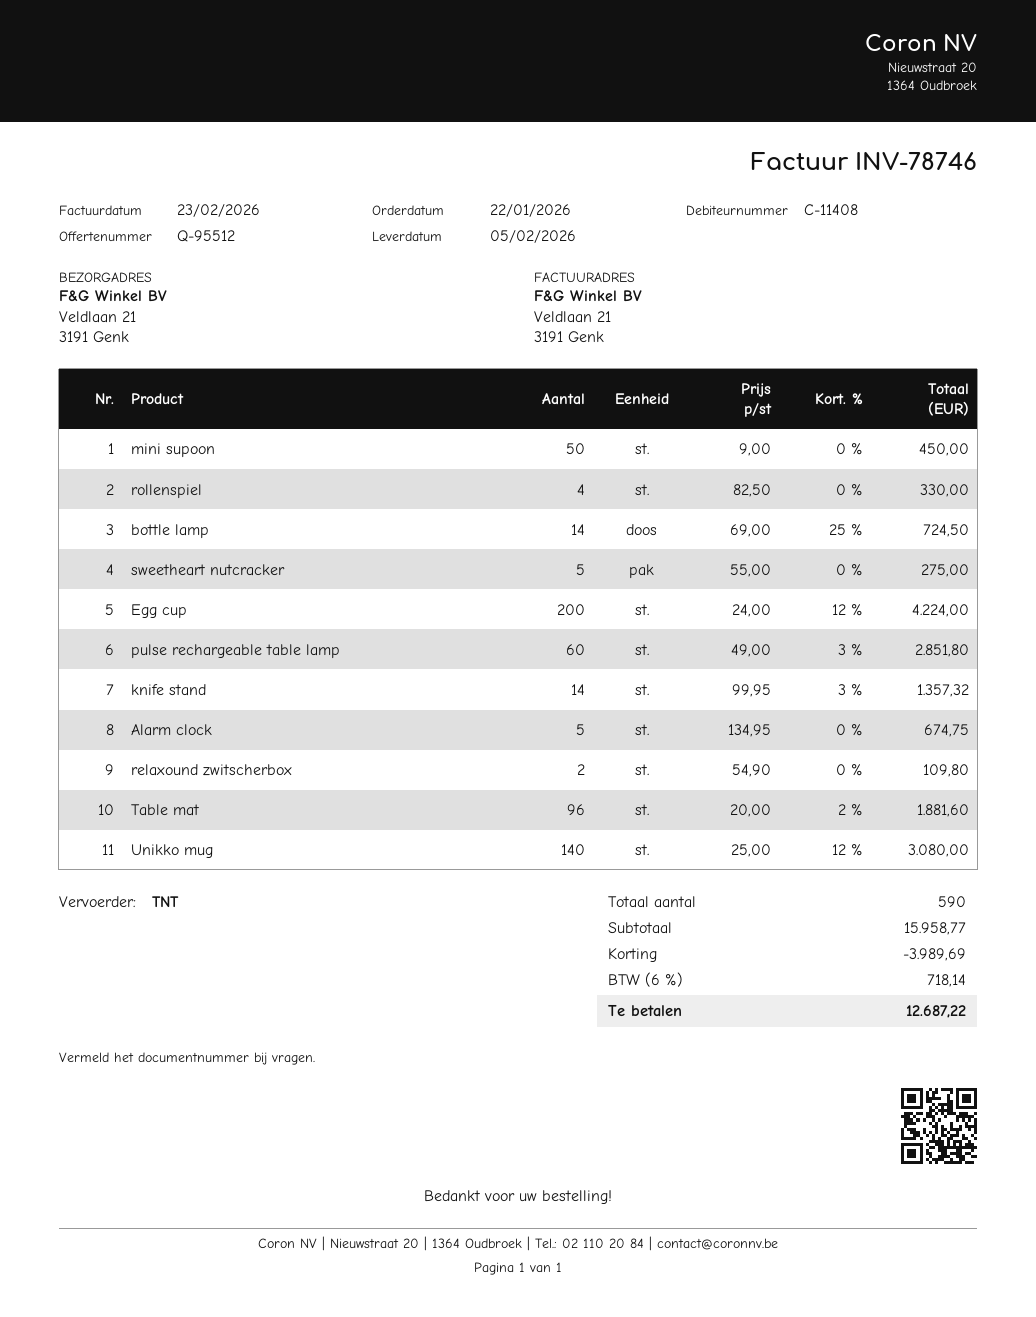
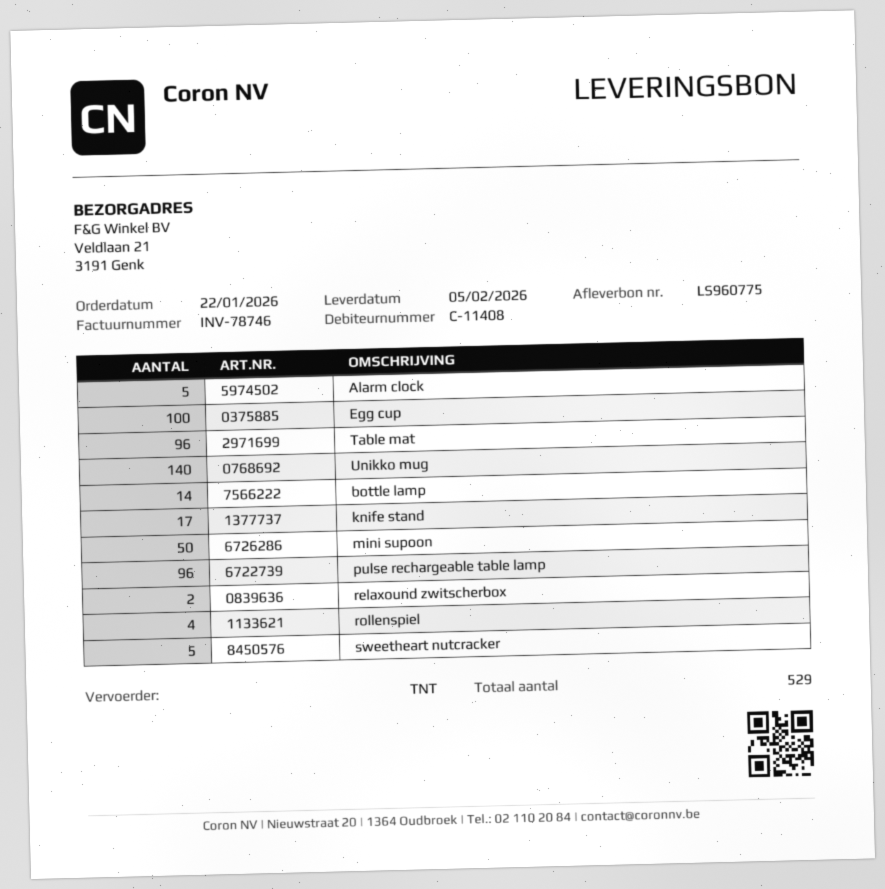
Egg cup: 200 -> 100
pulse rechargeable table lamp: 60 -> 96
knife stand: 14 -> 17
total quantity: 590 -> 529

